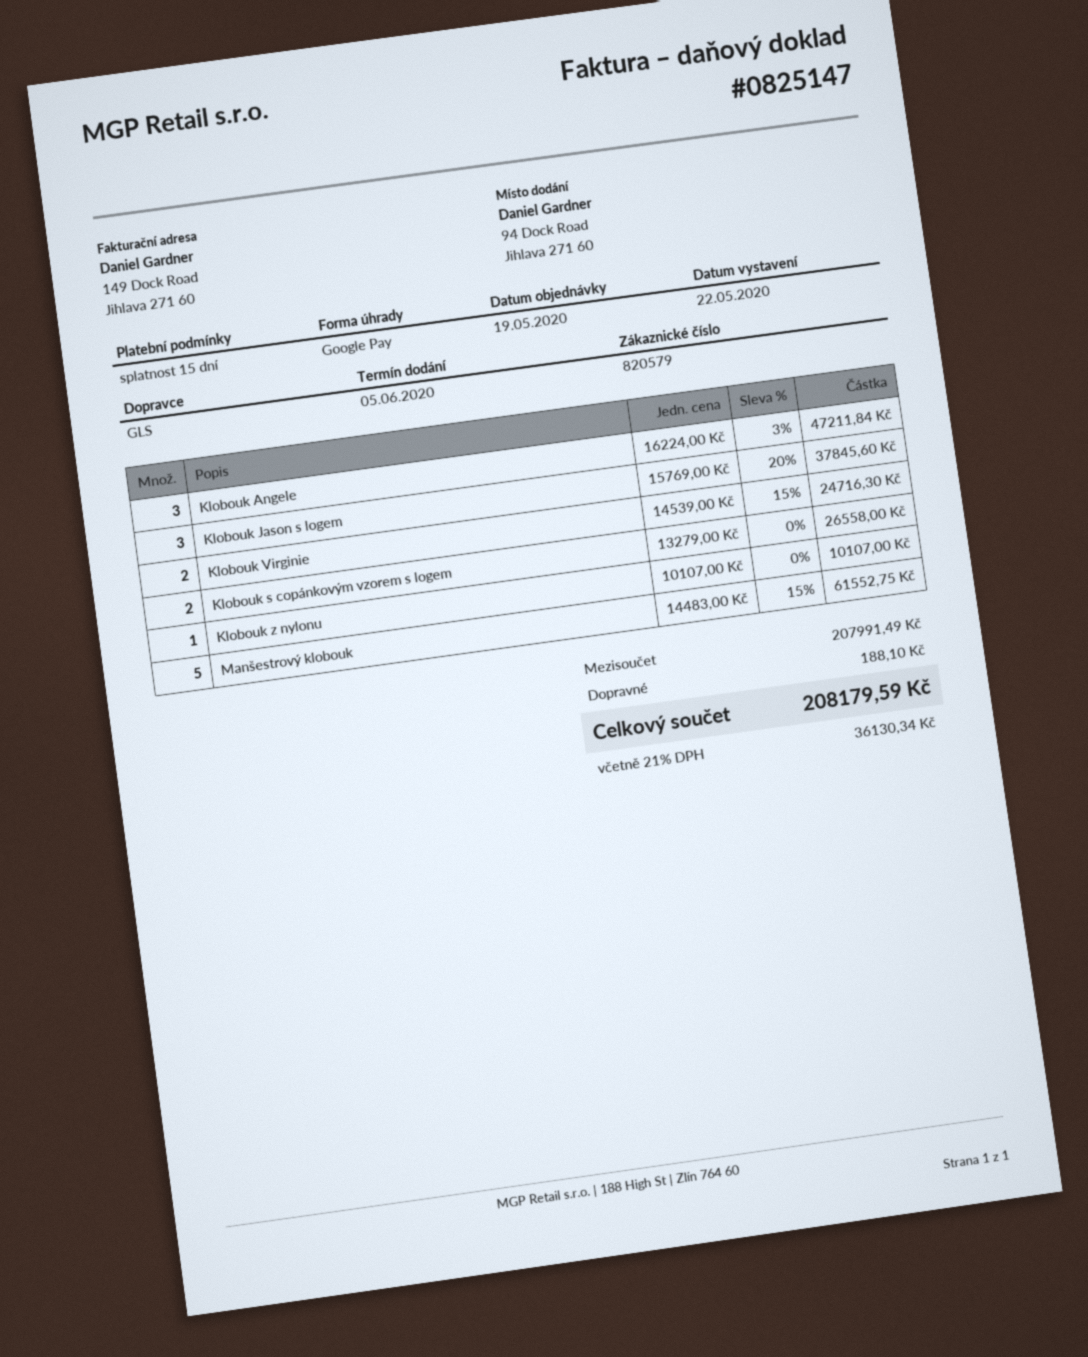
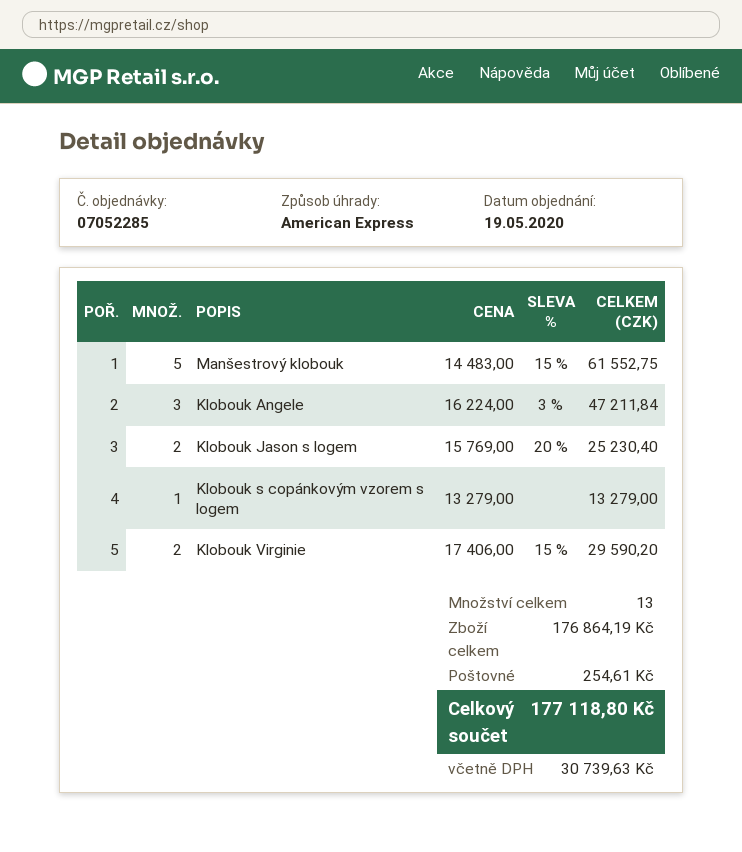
payment method: Google Pay -> American Express
Klobouk Jason s logem: 3 x 15769.00 - 20% = 37845.60 -> 2 x 15769.00 - 20% = 25230.40
Klobouk Virginie: 2 x 14539.00 - 15% = 24716.30 -> 2 x 17406.00 - 15% = 29590.20
Klobouk s copánkovým vzorem s logem: 2 x 13279.00 = 26558.00 -> 1 x 13279.00 = 13279.00
Klobouk z nylonu: 1 x 10107.00 = 10107.00 -> none
subtotal: 207991.49 -> 176864.19
shipping: 188.10 -> 254.61
tax: 36130.34 -> 30739.63
total: 208179.59 -> 177118.80

